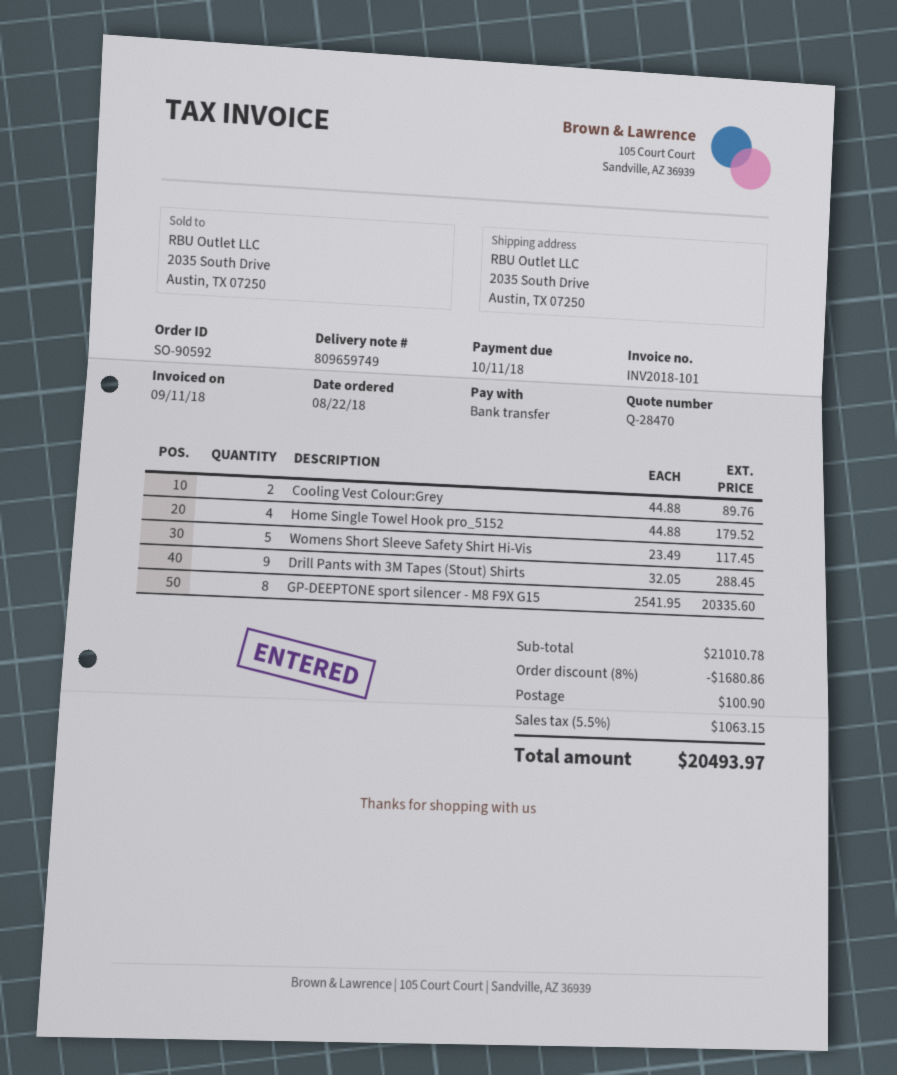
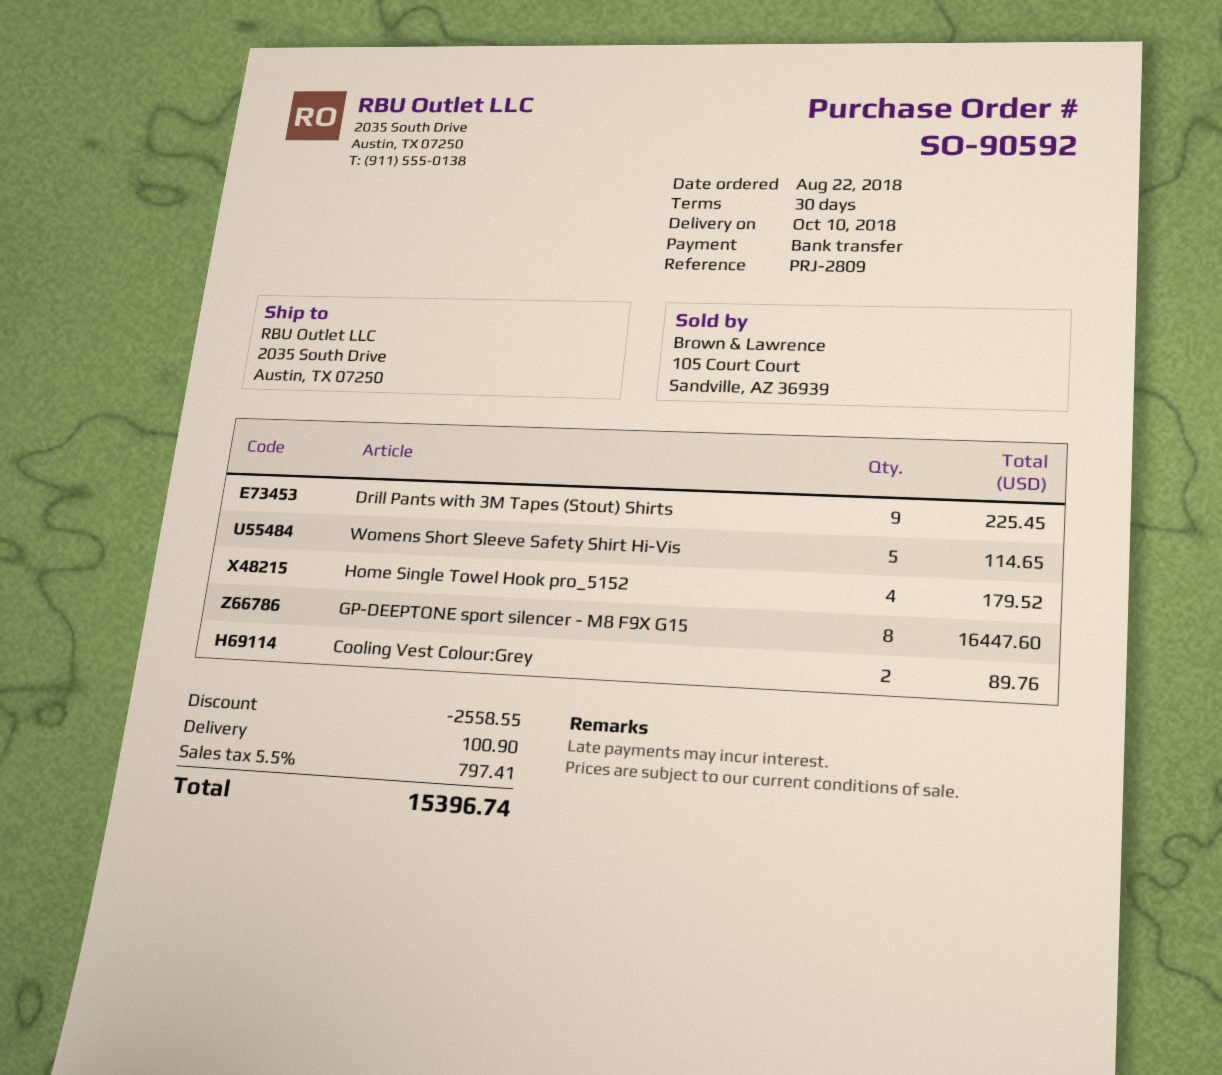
Womens Short Sleeve Safety Shirt Hi-Vis: 5 for 117.45 -> 5 for 114.65
Drill Pants with 3M Tapes (Stout) Shirts: 9 for 288.45 -> 9 for 225.45
GP-DEEPTONE sport silencer - M8 F9X G15: 8 for 20335.60 -> 8 for 16447.60
discount: 1680.86 -> 2558.55
tax: 5.5% = 1063.15 -> 5.5% = 797.41
total: 20493.97 -> 15396.74

